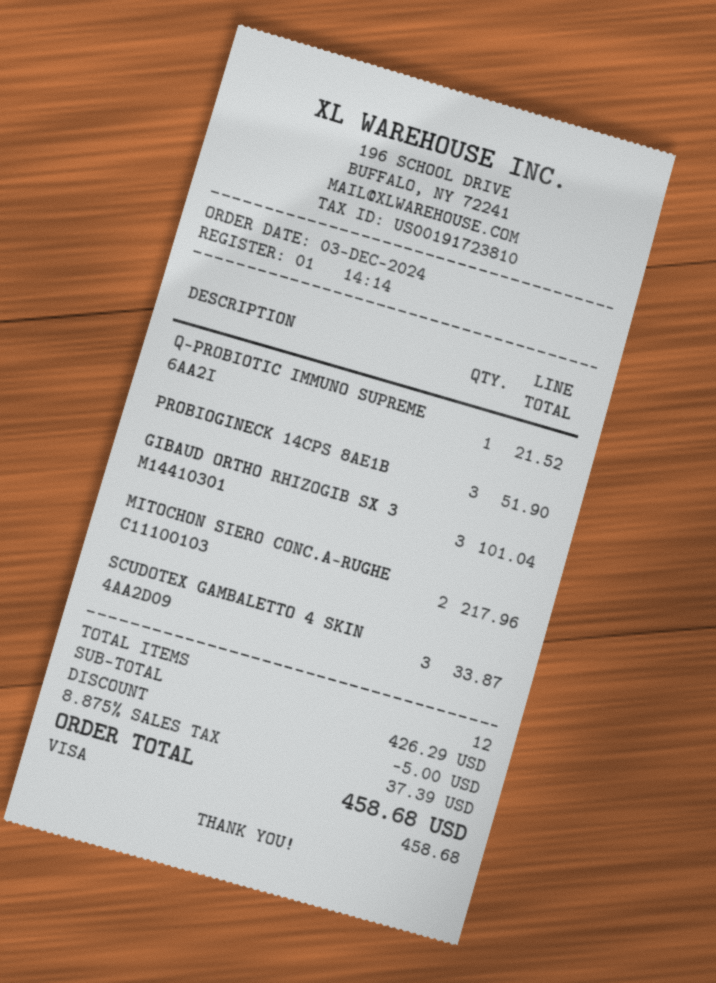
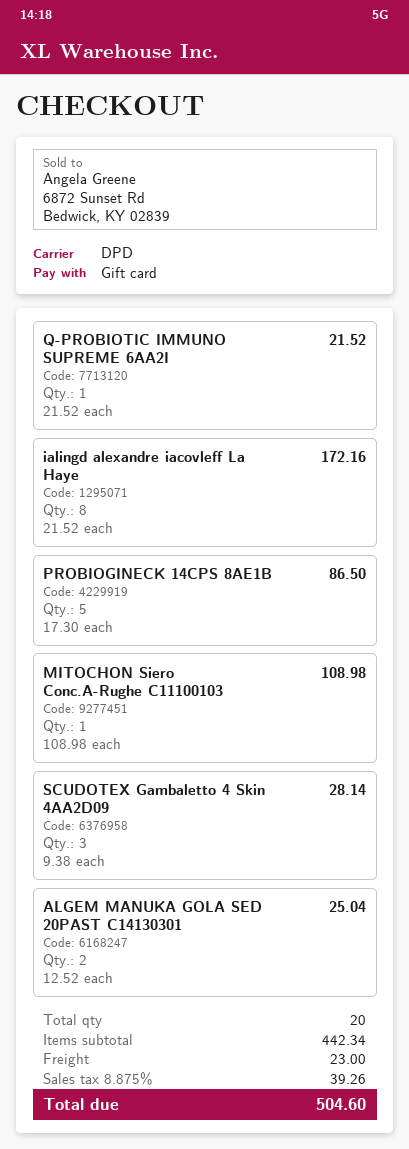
payment method: Visa -> gift card
PROBIOGINECK 14CPS 8AE1B: 3 for 51.90 -> 5 for 86.50
GIBAUD ORTHO RHIZOGIB SX 3 M14410301: 3 for 101.04 -> none
MITOCHON SIERO CONC.A-RUGHE C11100103: 2 for 217.96 -> 1 for 108.98
SCUDOTEX GAMBALETTO 4 SKIN 4AA2D09: 3 for 33.87 -> 3 for 28.14
ialingd alexandre iacovleff La Haye: none -> 8 for 172.16
ALGEM MANUKA GOLA SED 20PAST C14130301: none -> 2 for 25.04
total quantity: 12 -> 20
subtotal: 426.29 -> 442.34
discount: 5.00 -> none
shipping: none -> 23.00
tax: 8.875% = 37.39 -> 8.875% = 39.26
total: 458.68 -> 504.60

